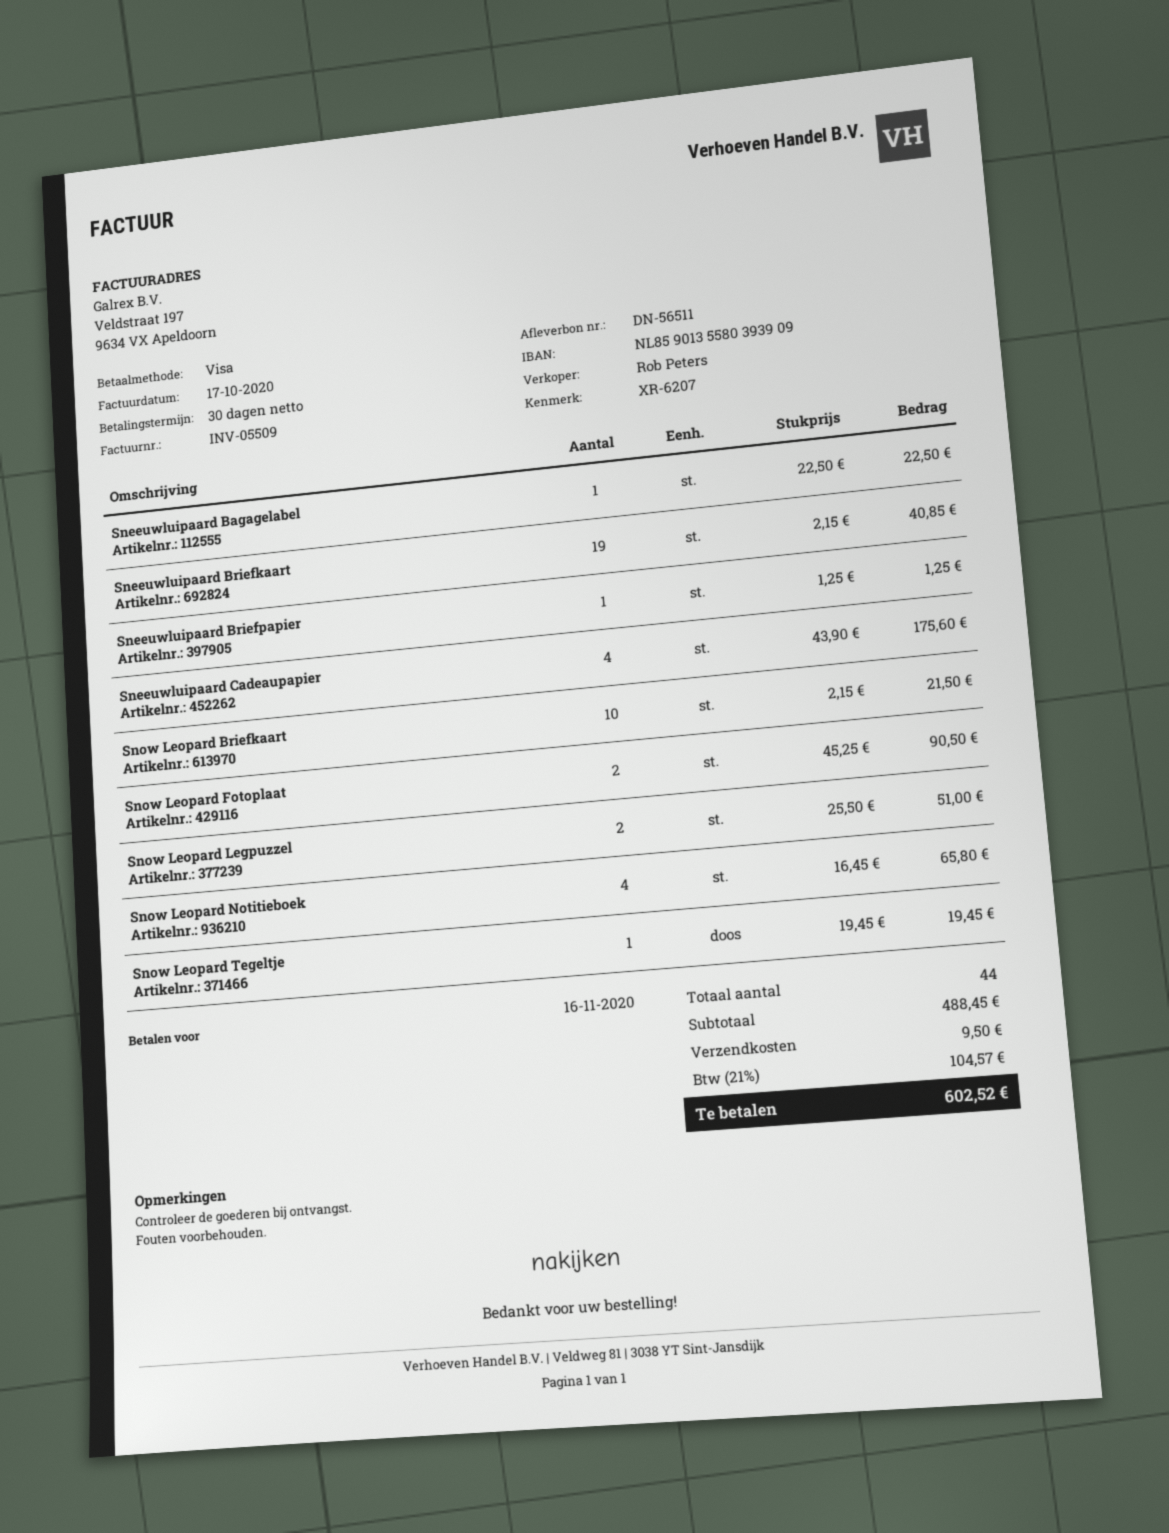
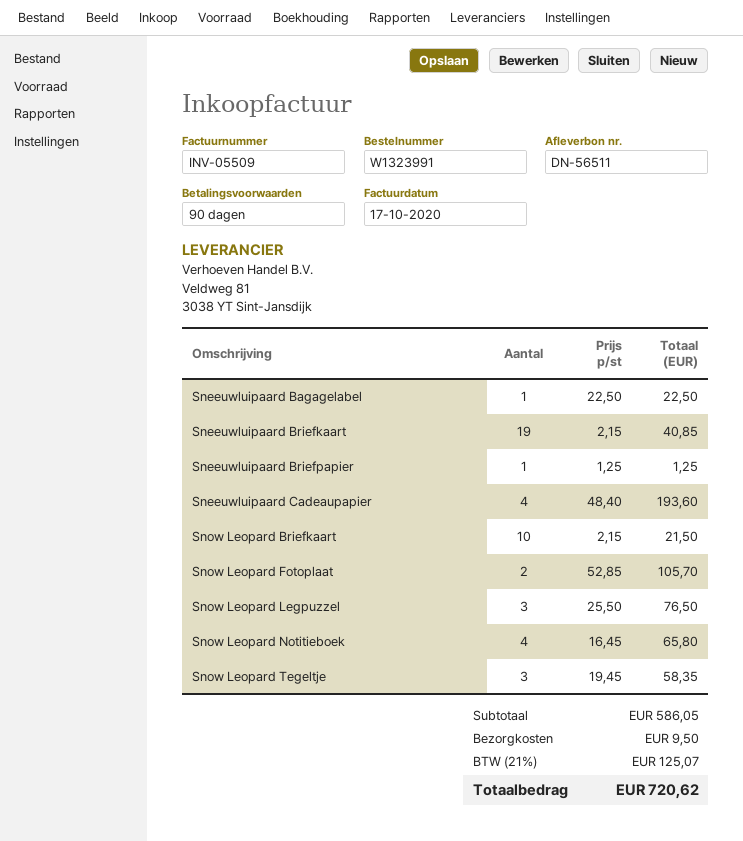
payment terms: 30 days -> 90 days
Sneeuwluipaard Cadeaupapier: 4 x 43.90 = 175.60 -> 4 x 48.40 = 193.60
Snow Leopard Fotoplaat: 2 x 45.25 = 90.50 -> 2 x 52.85 = 105.70
Snow Leopard Legpuzzel: 2 x 25.50 = 51.00 -> 3 x 25.50 = 76.50
Snow Leopard Tegeltje: 1 x 19.45 = 19.45 -> 3 x 19.45 = 58.35
subtotal: 488.45 -> 586.05
tax: 21% = 104.57 -> 21% = 125.07
total: 602.52 -> 720.62

